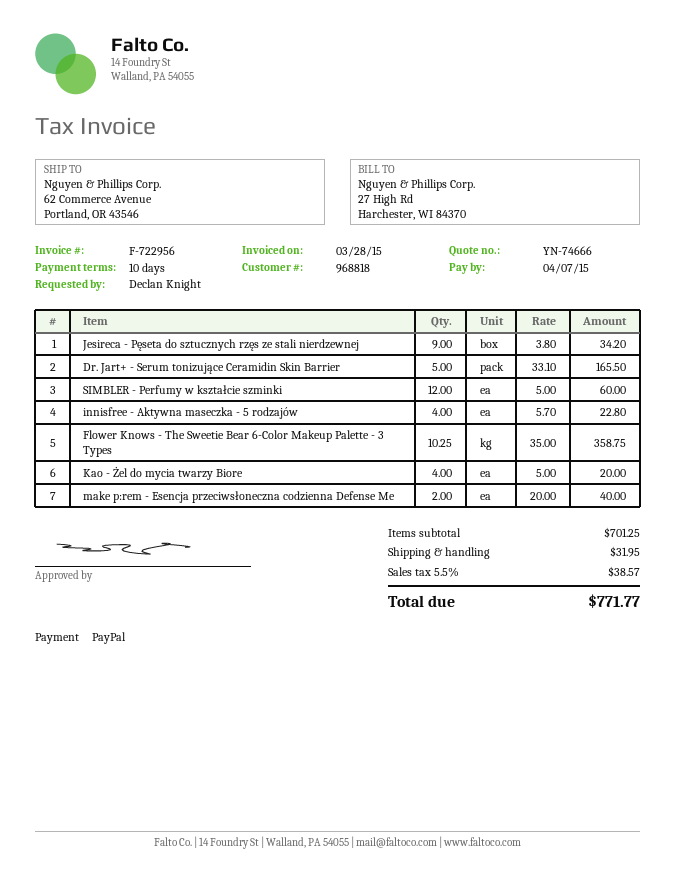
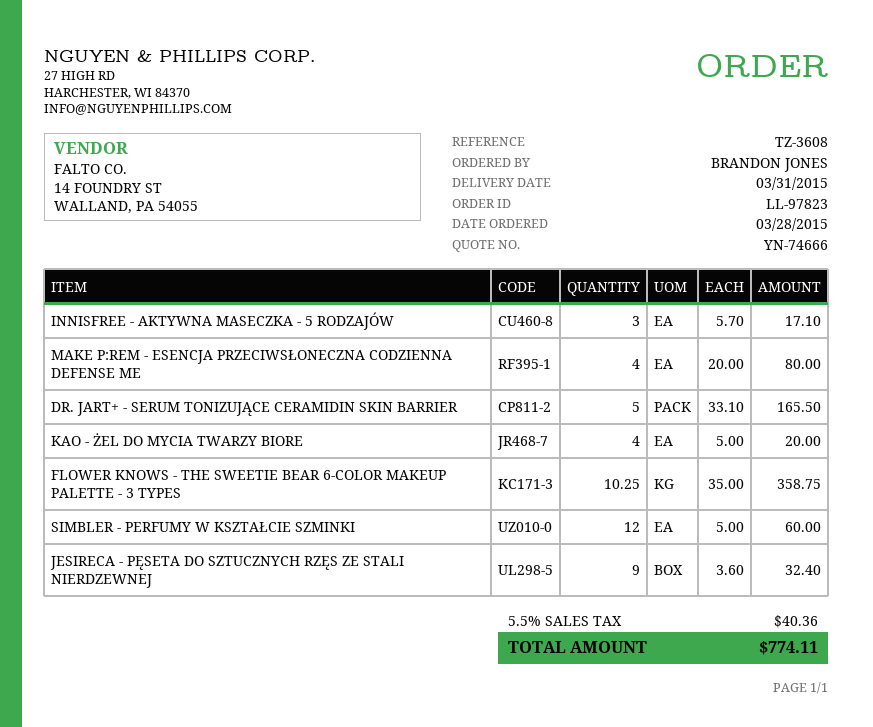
ordered by: Declan Knight -> BRANDON JONES
Jesireca - Pęseta do sztucznych rzęs ze stali nierdzewnej: 9 x 3.80 = 34.20 -> 9 x 3.60 = 32.40
innisfree - Aktywna maseczka - 5 rodzajów: 4 x 5.70 = 22.80 -> 3 x 5.70 = 17.10
make p:rem - Esencja przeciwsłoneczna codzienna Defense Me: 2 x 20.00 = 40.00 -> 4 x 20.00 = 80.00
shipping: 31.95 -> none
tax: 5.5% = 38.57 -> 5.5% = 40.36
total: 771.77 -> 774.11

